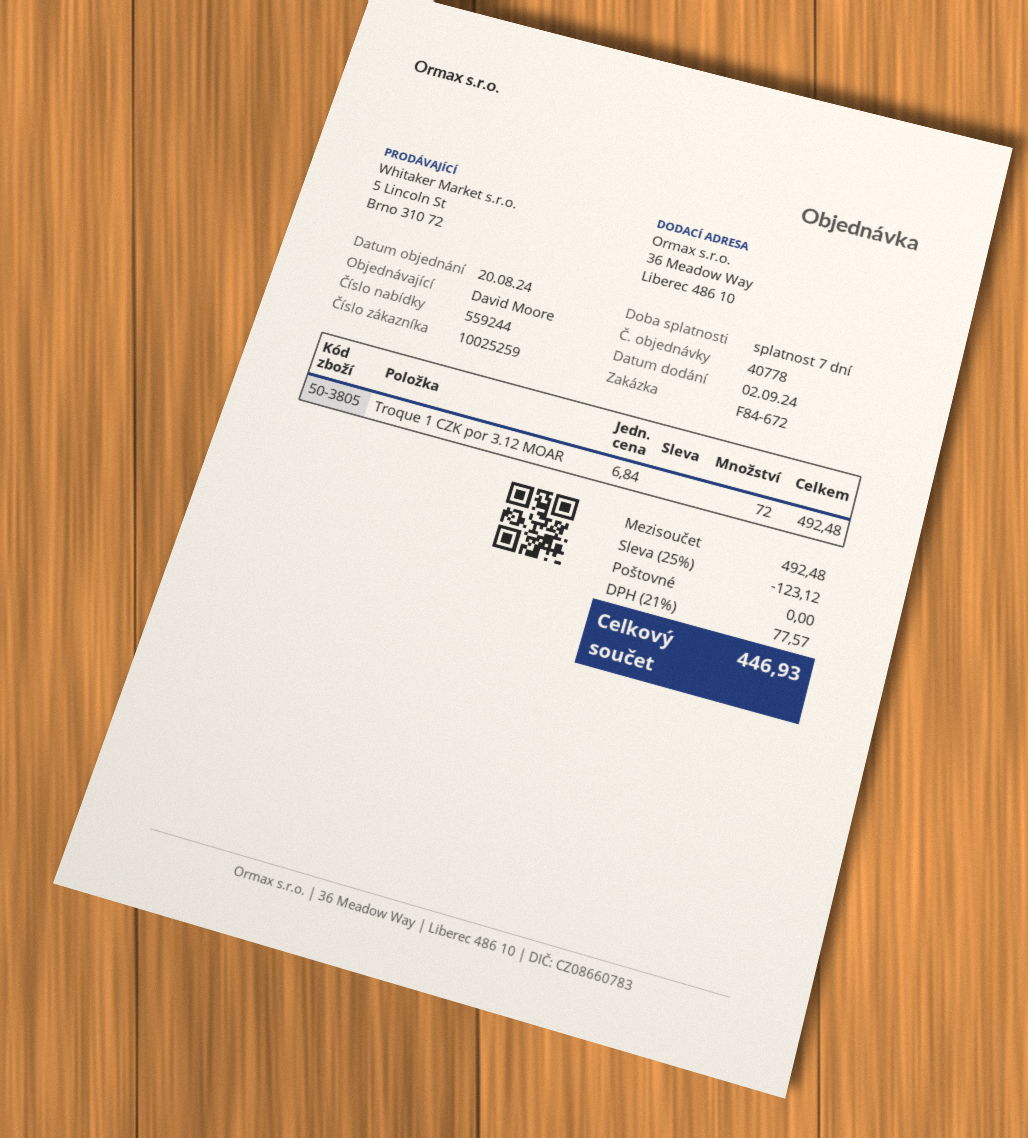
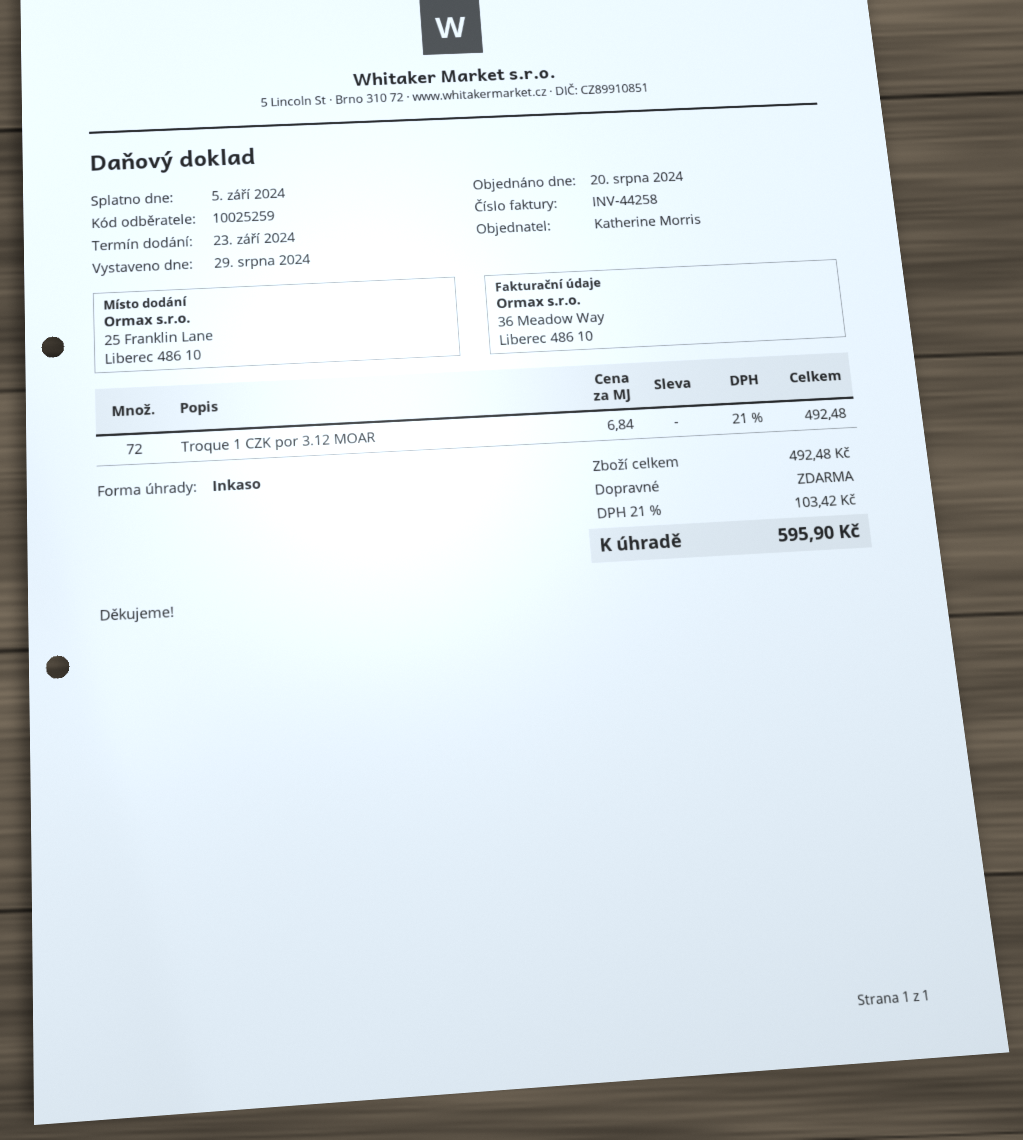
delivery date: 2024-09-02 -> 2024-09-23
ordered by: David Moore -> Katherine Morris
ship to: 36 Meadow Way, Liberec 486 10 -> 25 Franklin Lane, Liberec 486 10
discount: 25% = 123.12 -> none
tax: 21% = 77.57 -> 21% = 103.42
total: 446.93 -> 595.90

